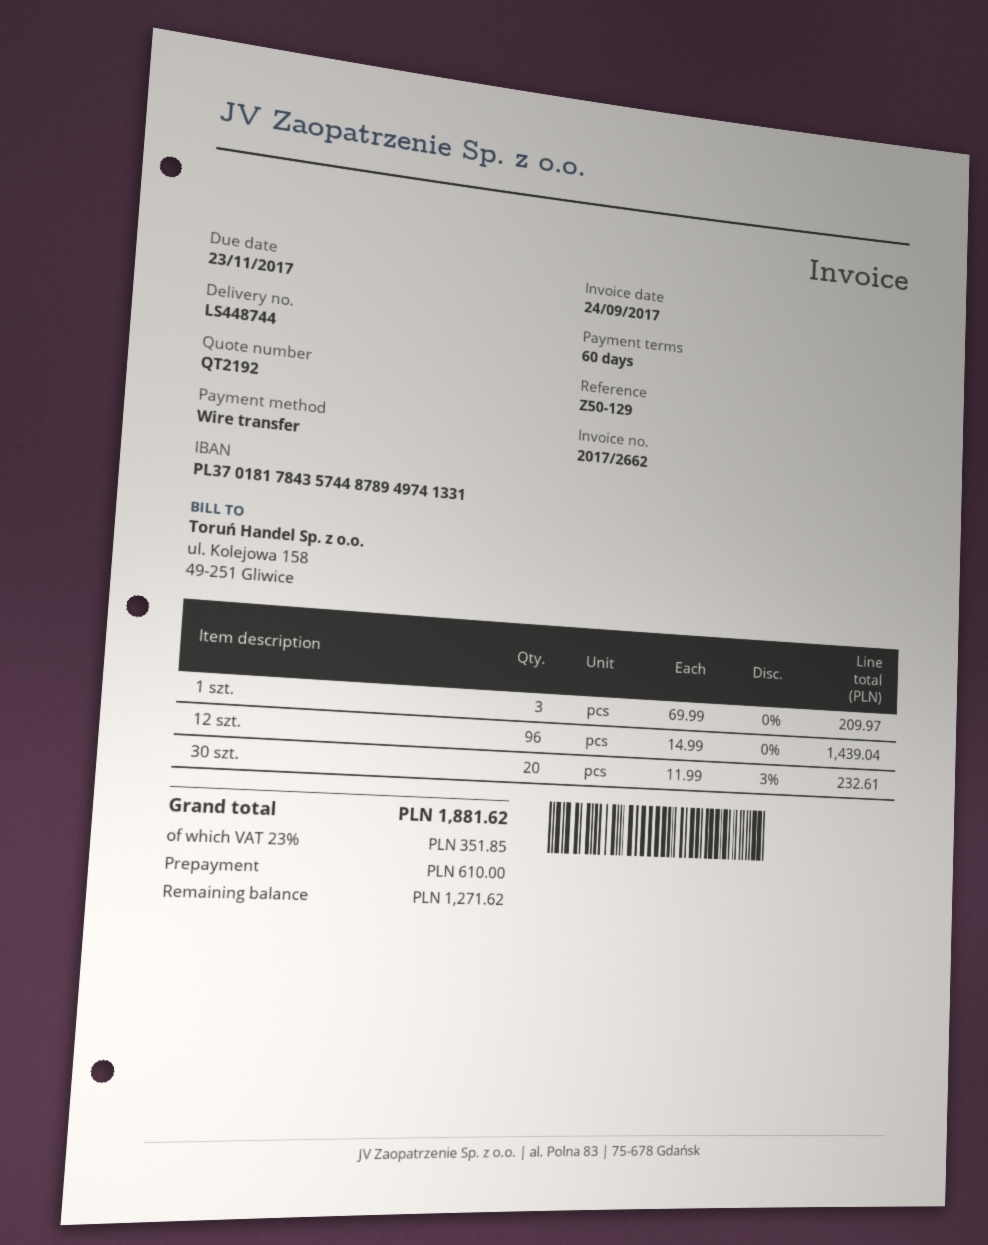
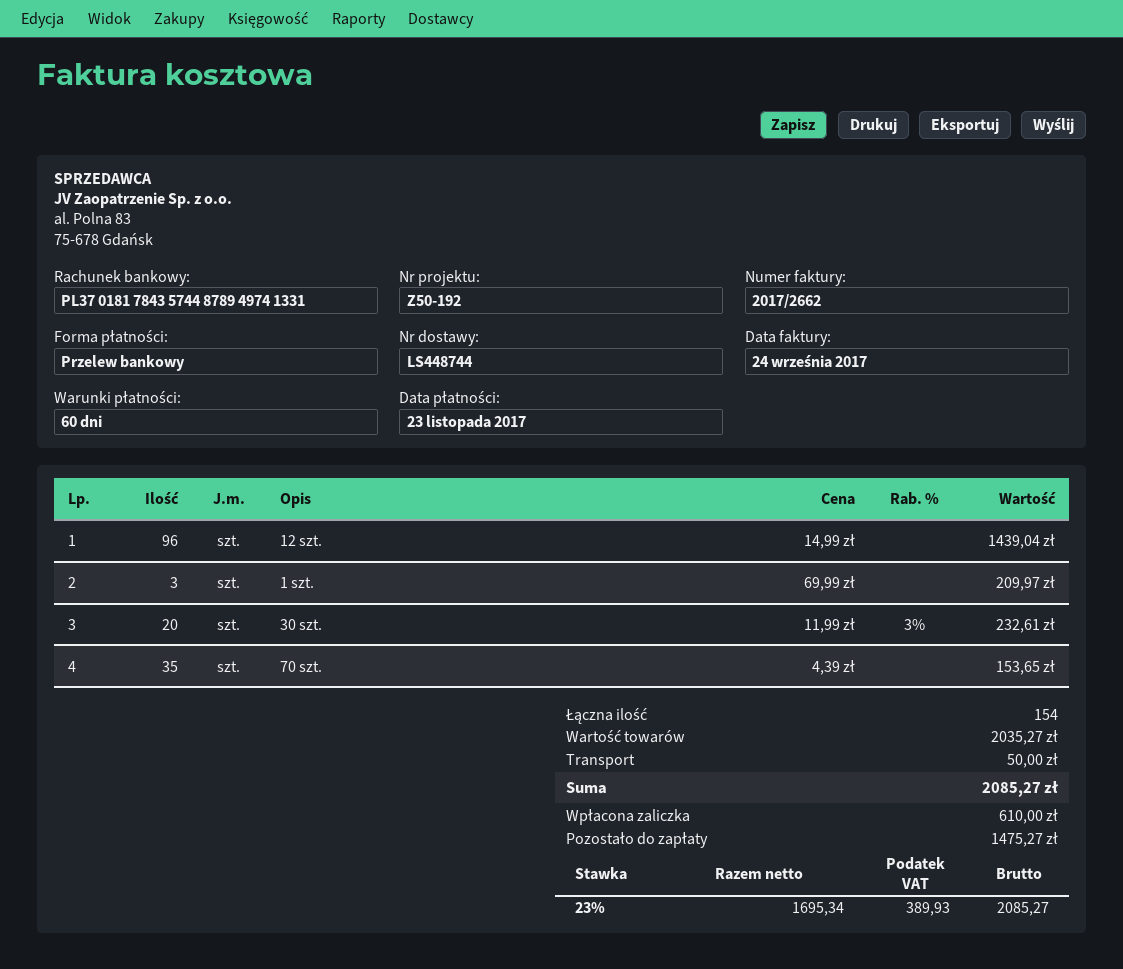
reference: Z50-129 -> Z50-192
70 szt.: none -> 35 x 4.39 = 153.65
shipping: none -> 50.00
tax: 23% = 351.85 -> 23% = 389.93
total: 1881.62 -> 2085.27
balance: 1271.62 -> 1475.27

